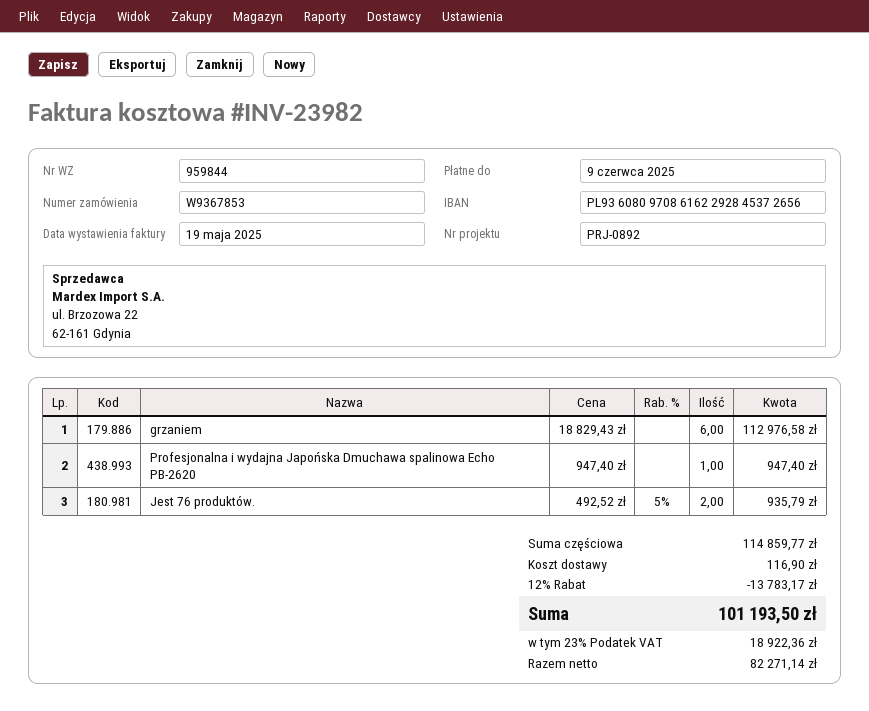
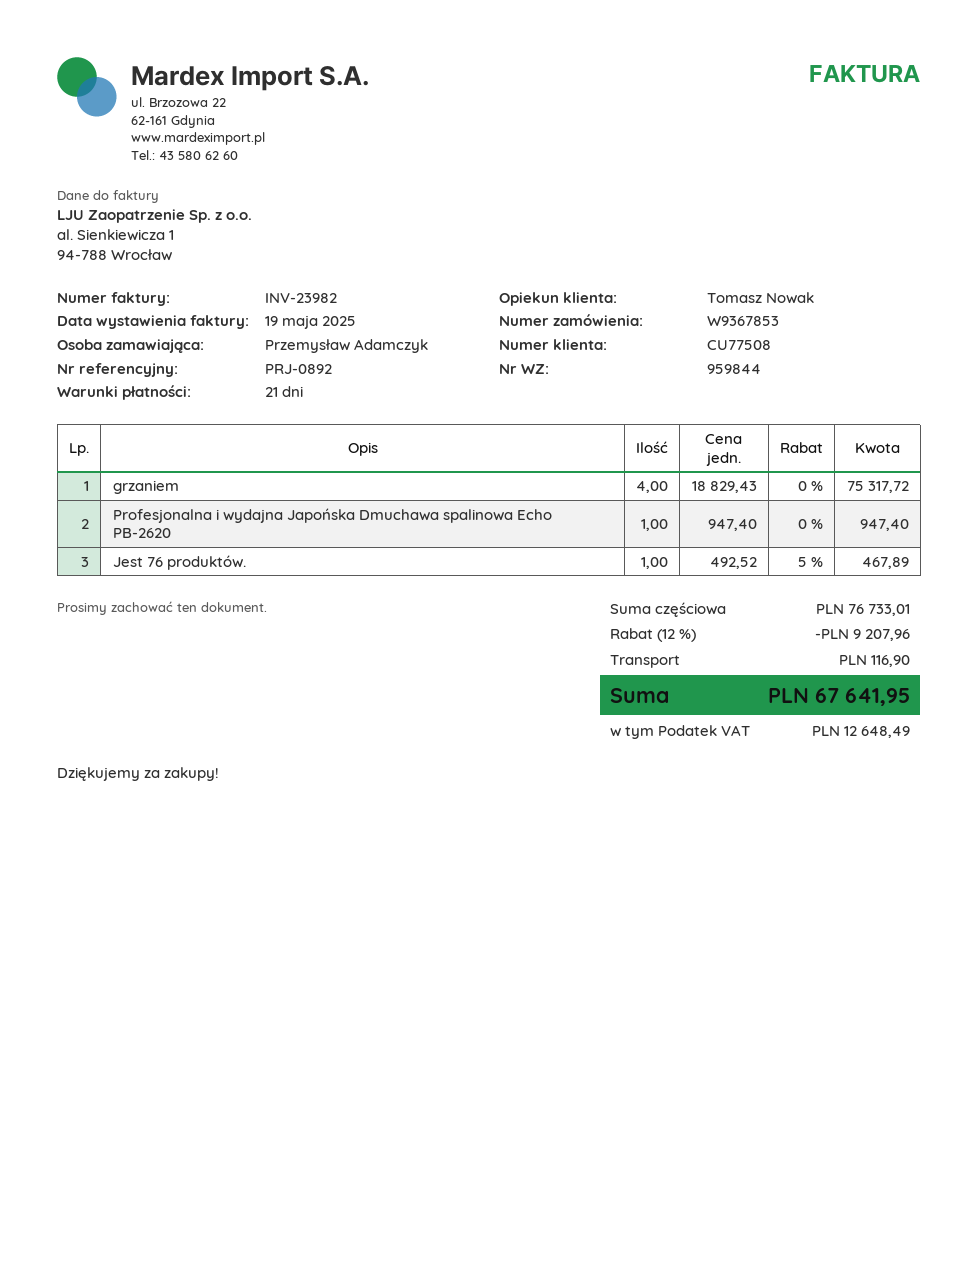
grzaniem: 6 x 18829.43 = 112976.58 -> 4 x 18829.43 = 75317.72
Jest 76 produktów.: 2 x 492.52 - 5% = 935.79 -> 1 x 492.52 - 5% = 467.89
subtotal: 114859.77 -> 76733.01
discount: 12% = 13783.17 -> 12% = 9207.96
tax: 18922.36 -> 12648.49
total: 101193.50 -> 67641.95

